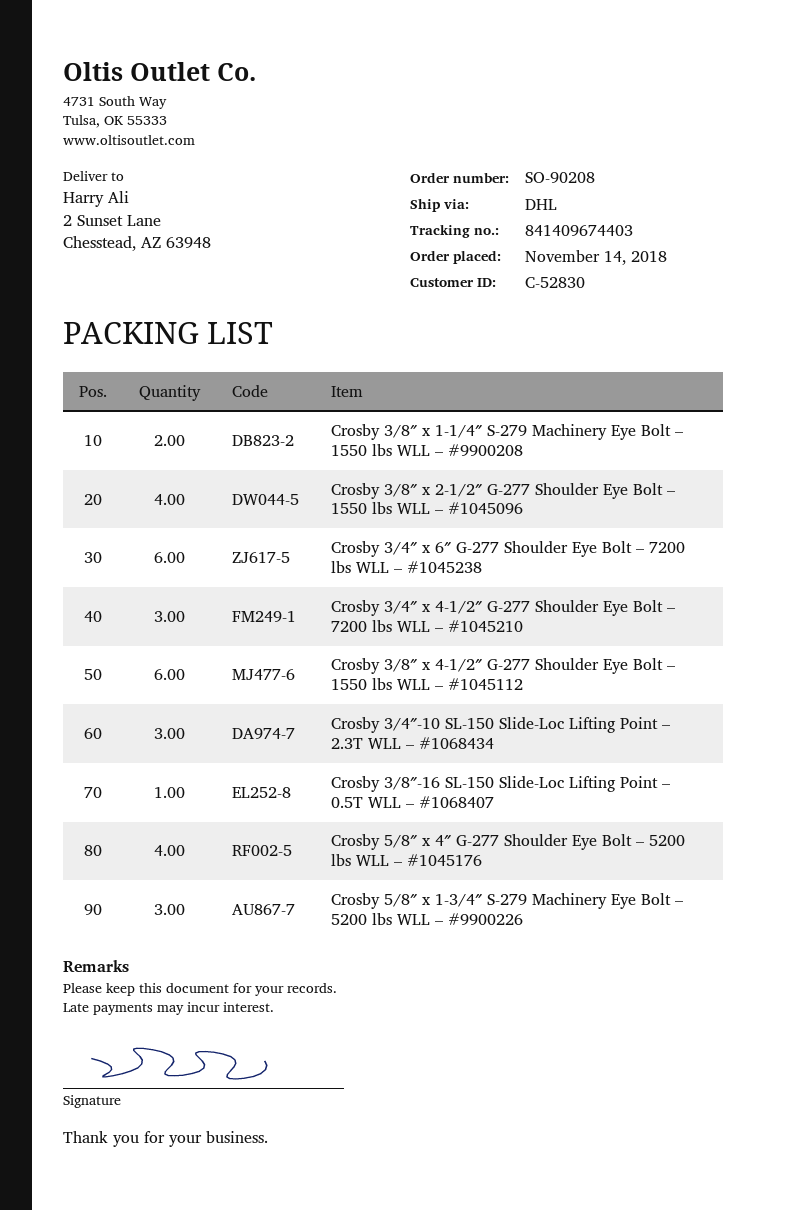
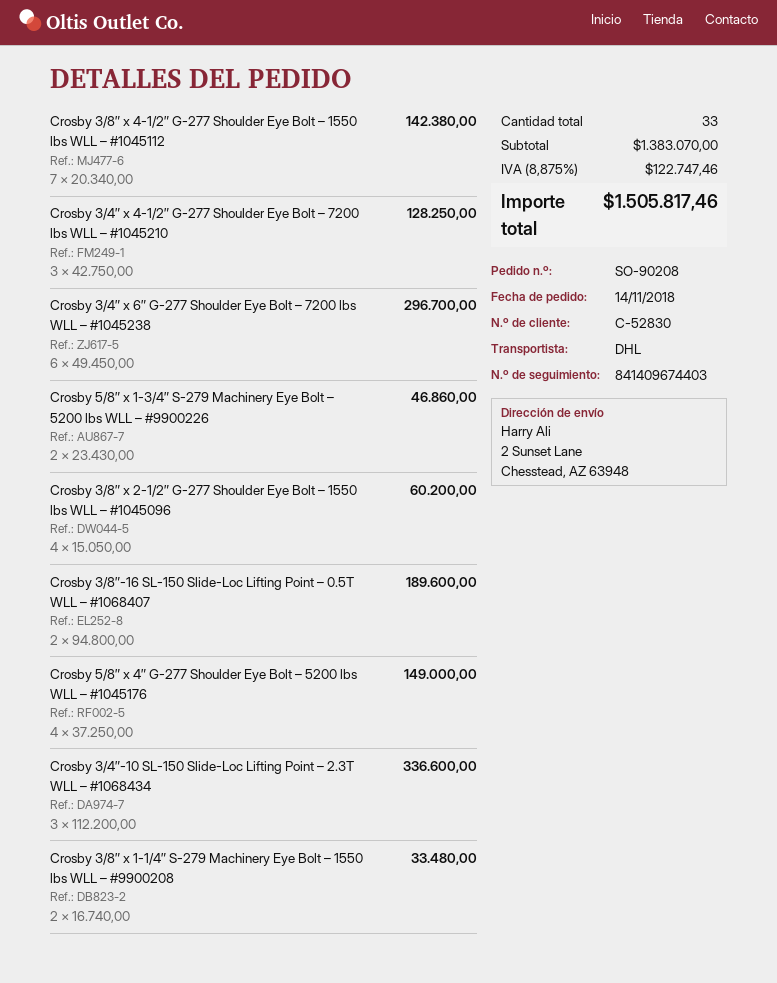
Crosby 3/8″ x 4-1/2″ G-277 Shoulder Eye Bolt – 1550 lbs WLL – #1045112: 6 -> 7
Crosby 3/8″-16 SL-150 Slide-Loc Lifting Point – 0.5T WLL – #1068407: 1 -> 2
Crosby 5/8″ x 1-3/4″ S-279 Machinery Eye Bolt – 5200 lbs WLL – #9900226: 3 -> 2

